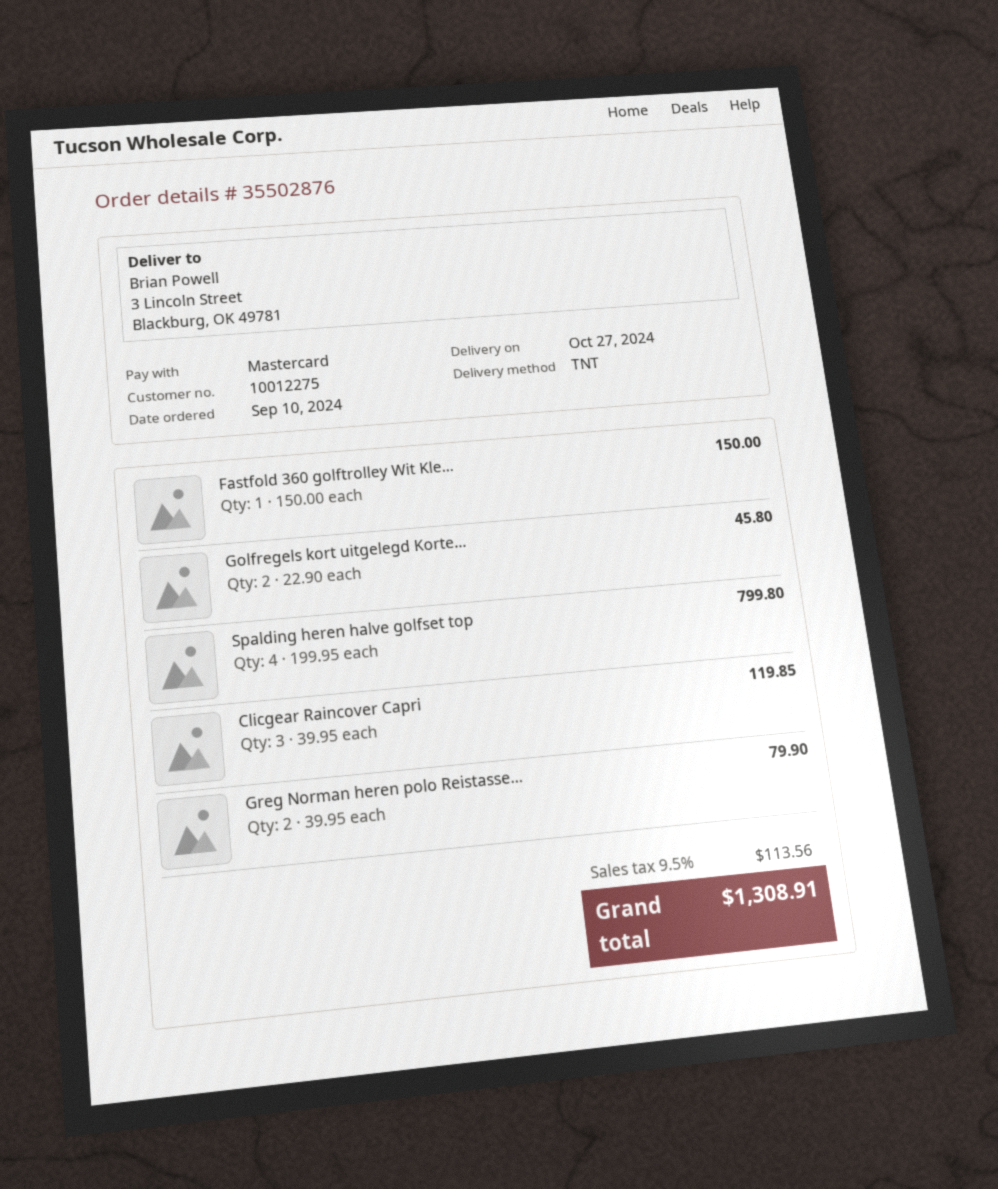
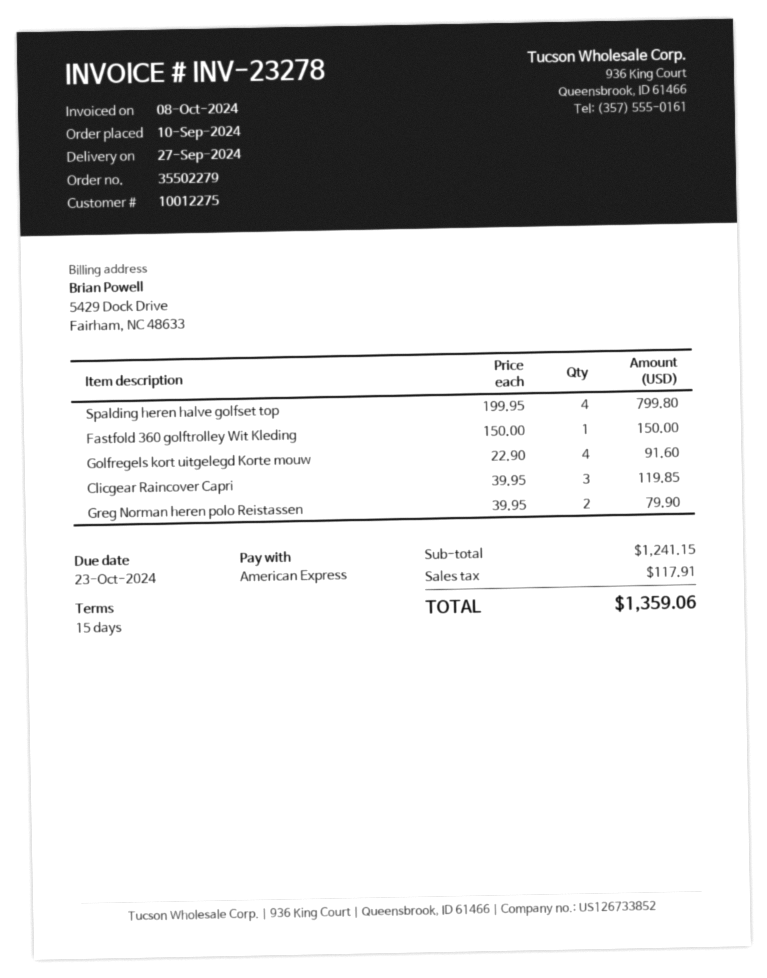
order number: 35502876 -> 35502279
delivery date: 2024-10-27 -> 2024-09-27
payment method: Mastercard -> American Express
Golfregels kort uitgelegd Korte...: 2 x 22.90 = 45.80 -> 4 x 22.90 = 91.60
tax: 113.56 -> 117.91
total: 1308.91 -> 1359.06

